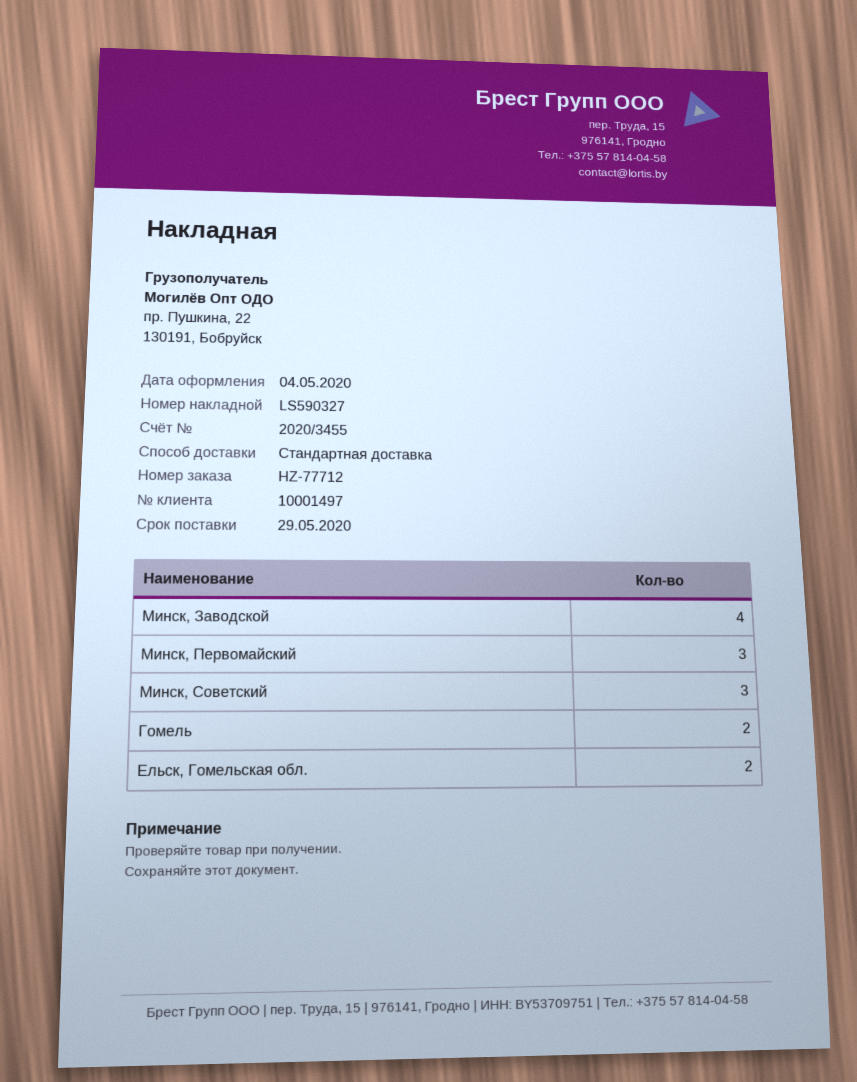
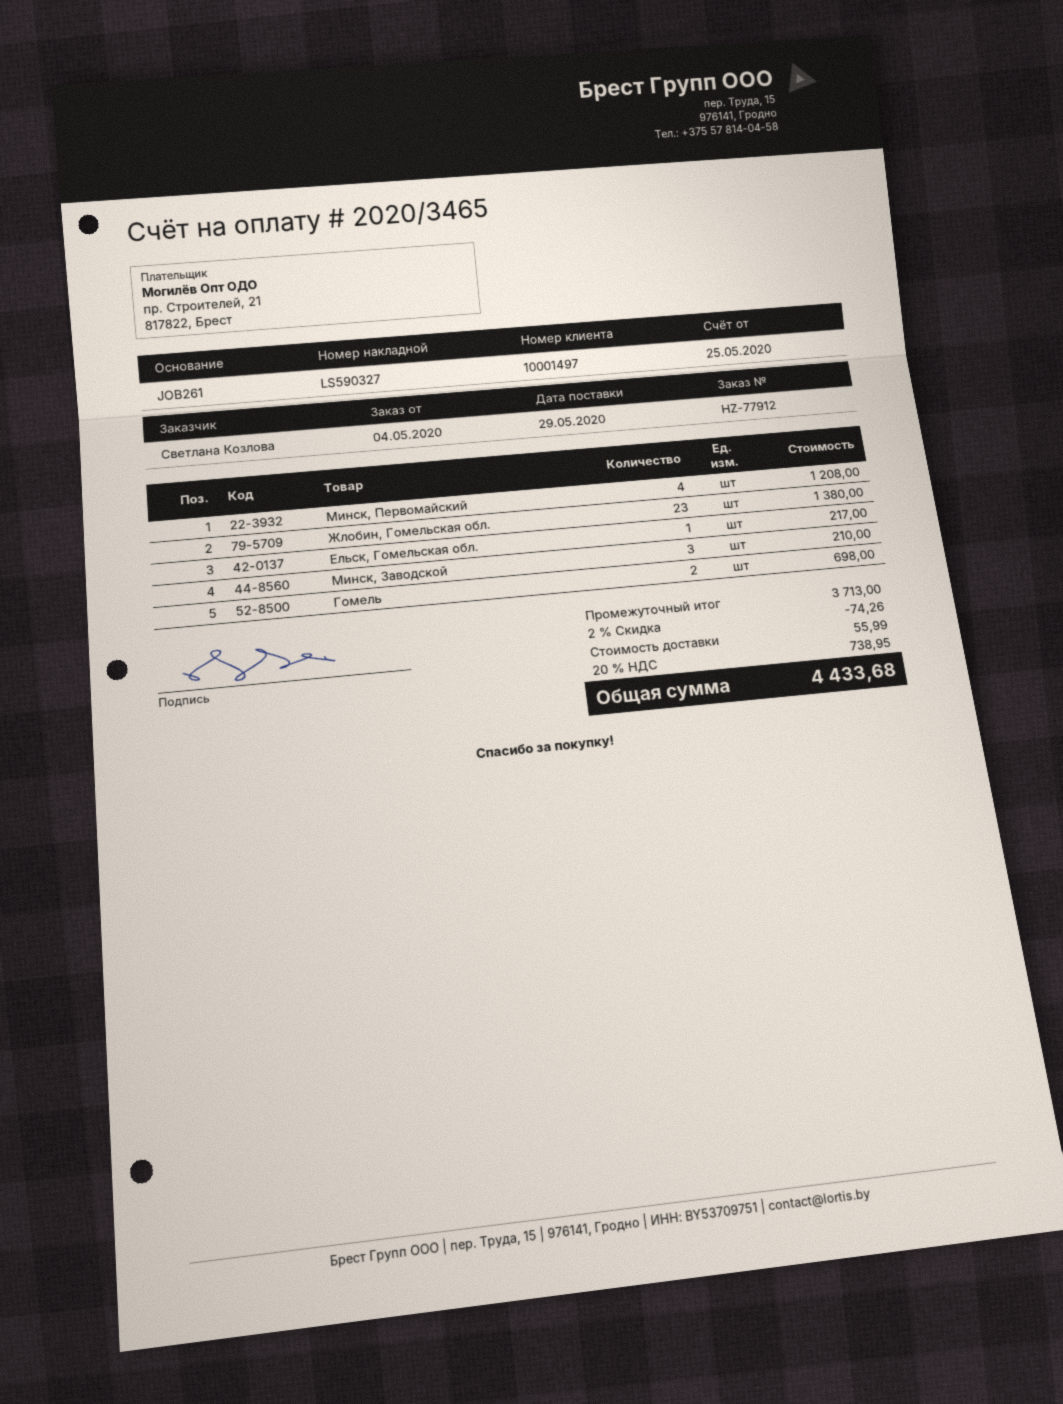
order number: HZ-77712 -> HZ-77912
invoice number: 2020/3455 -> 2020/3465
Минск, Заводской: 4 -> 3
Минск, Первомайский: 3 -> 4
Минск, Советский: 3 -> none
Ельск, Гомельская обл.: 2 -> 1
Жлобин, Гомельская обл.: none -> 23

